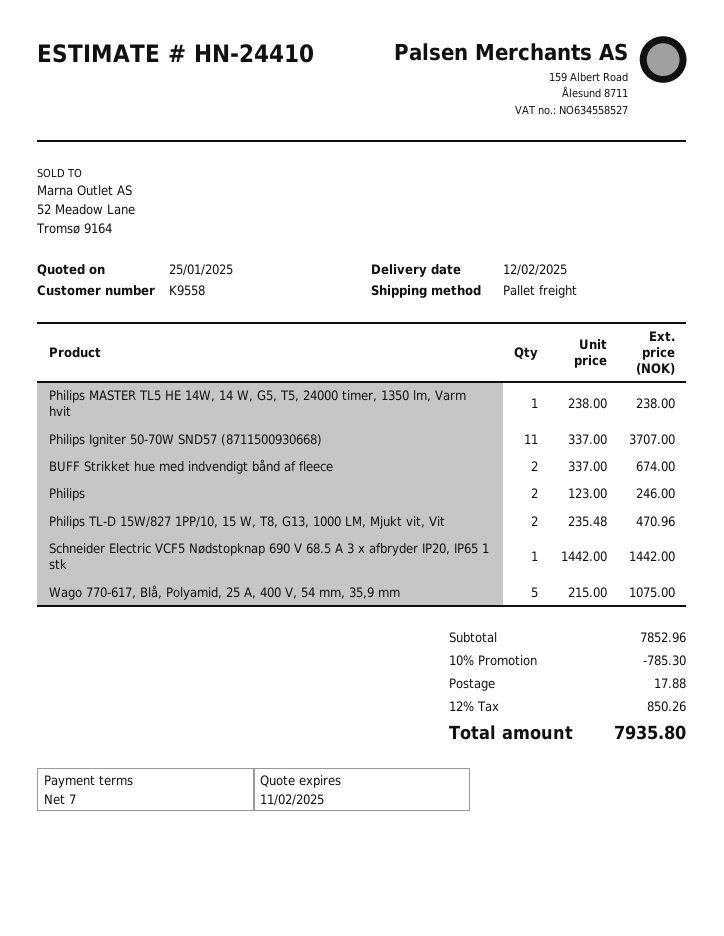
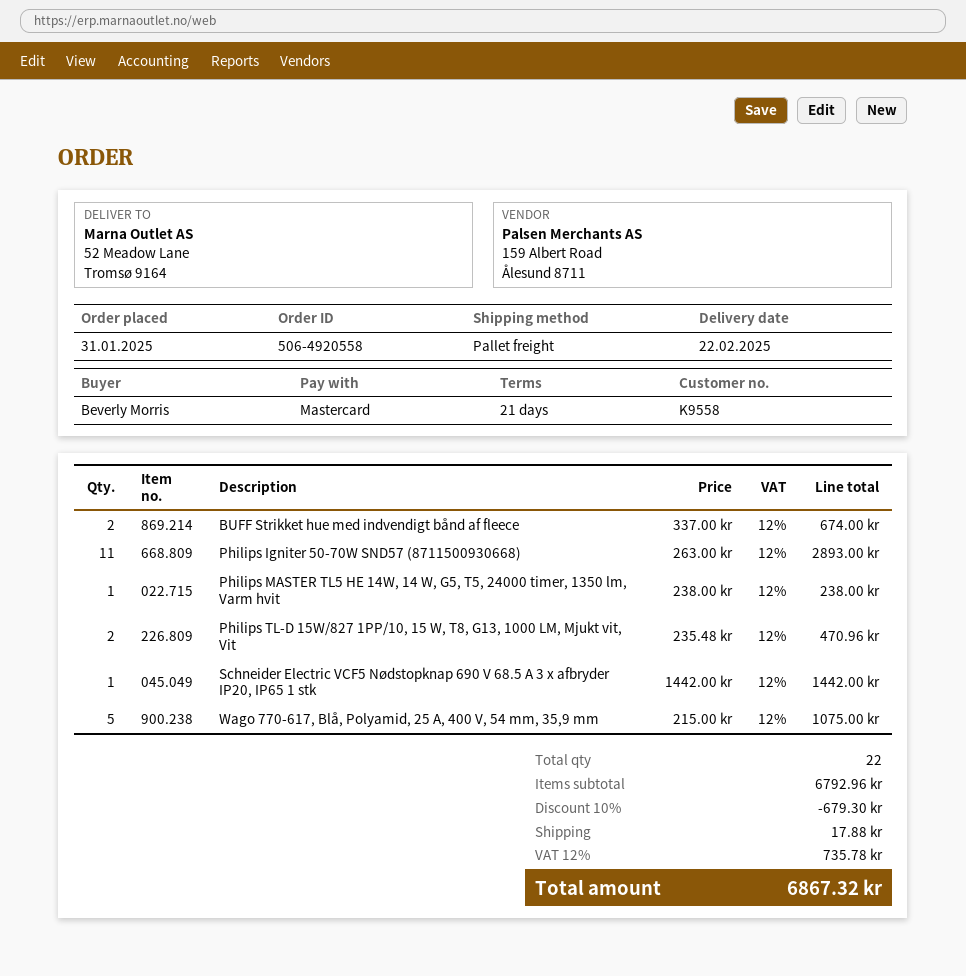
delivery date: 2025-02-12 -> 2025-02-22
payment terms: 7 days -> 21 days
Philips Igniter 50-70W SND57 (8711500930668): 11 x 337.00 = 3707.00 -> 11 x 263.00 = 2893.00
Philips: 2 x 123.00 = 246.00 -> none
subtotal: 7852.96 -> 6792.96
discount: 10% = 785.30 -> 10% = 679.30
tax: 12% = 850.26 -> 12% = 735.78
total: 7935.80 -> 6867.32

